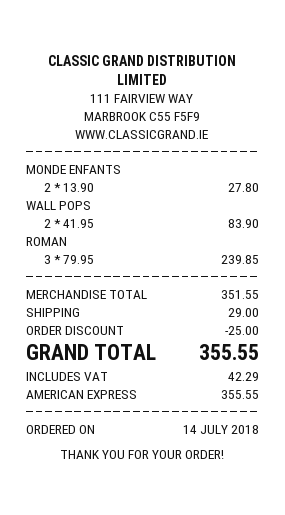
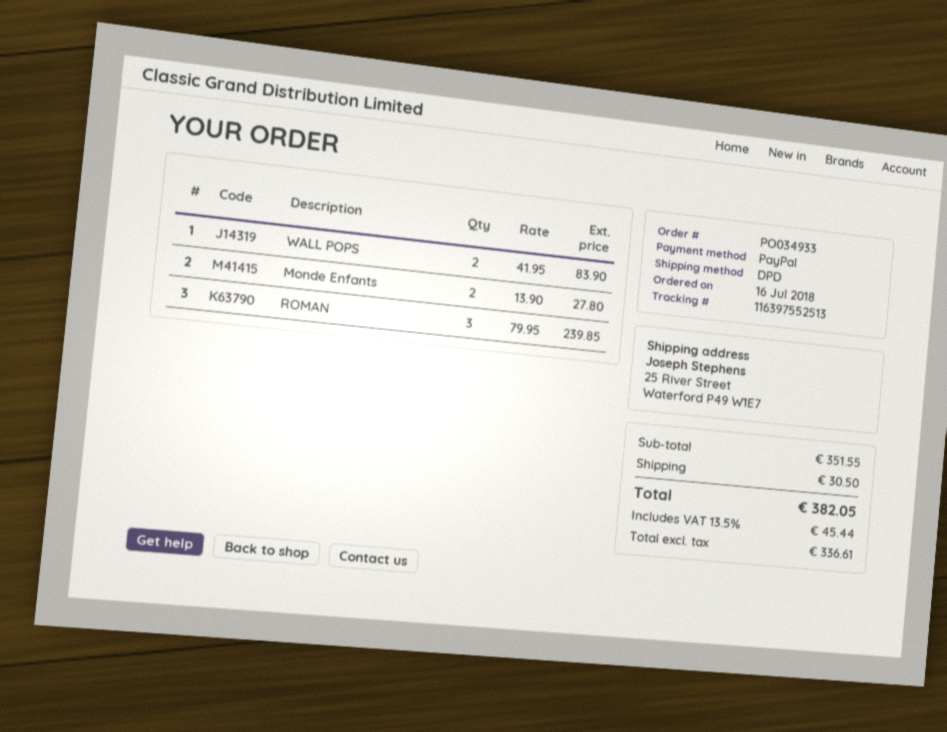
order date: 2018-07-14 -> 2018-07-16
payment method: American Express -> PayPal
discount: 25.00 -> none
shipping: 29.00 -> 30.50
tax: 42.29 -> 45.44
total: 355.55 -> 382.05

